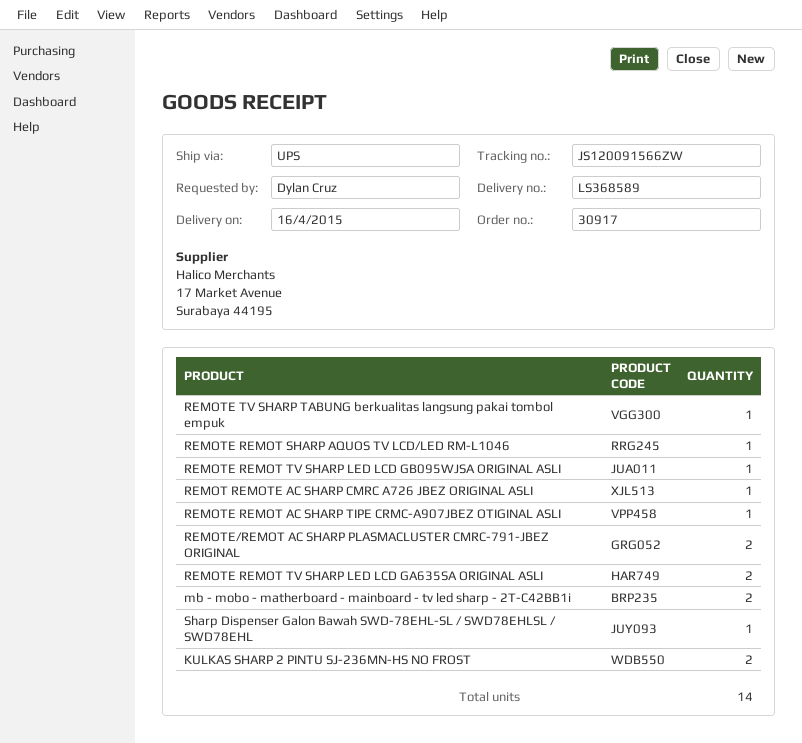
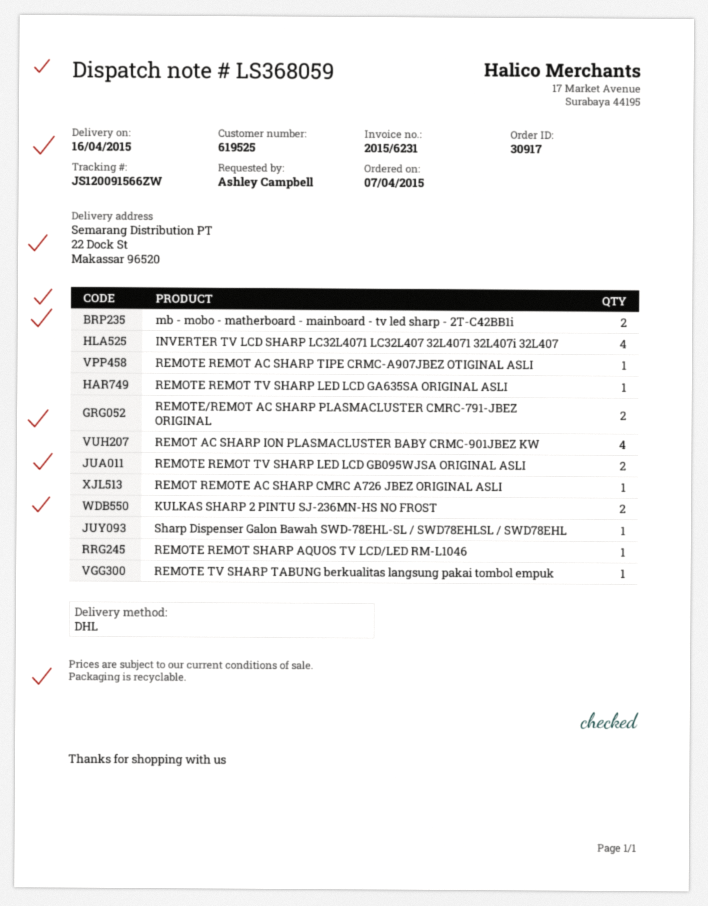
delivery note number: LS368589 -> LS368059
ordered by: Dylan Cruz -> Ashley Campbell
shipping method: UPS -> DHL
REMOTE REMOT TV SHARP LED LCD GB095WJSA ORIGINAL ASLI: 1 -> 2
REMOTE REMOT TV SHARP LED LCD GA635SA ORIGINAL ASLI: 2 -> 1
INVERTER TV LCD SHARP LC32L4071 LC32L407 32L4071 32L407i 32L407: none -> 4
REMOT AC SHARP ION PLASMACLUSTER BABY CRMC-901JBEZ KW: none -> 4

